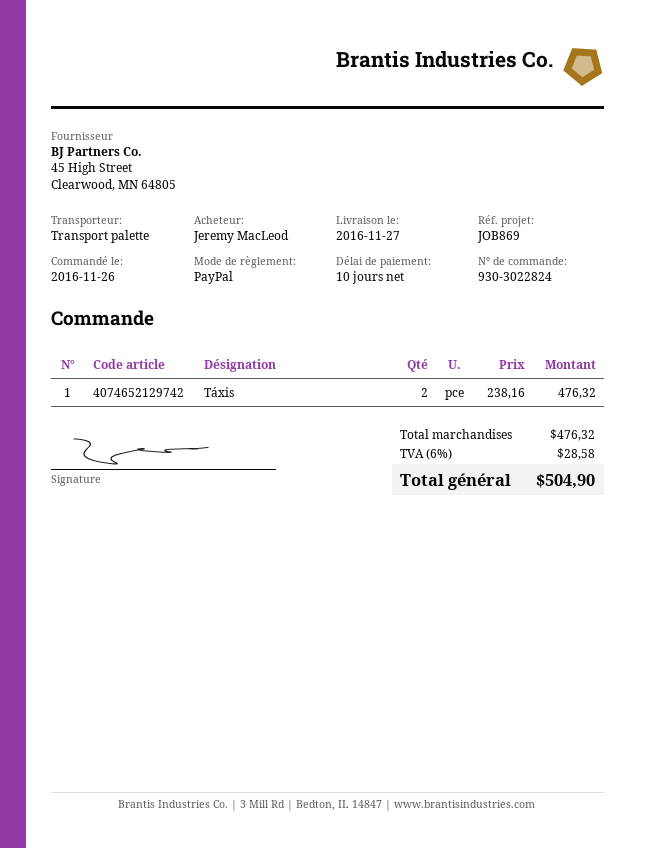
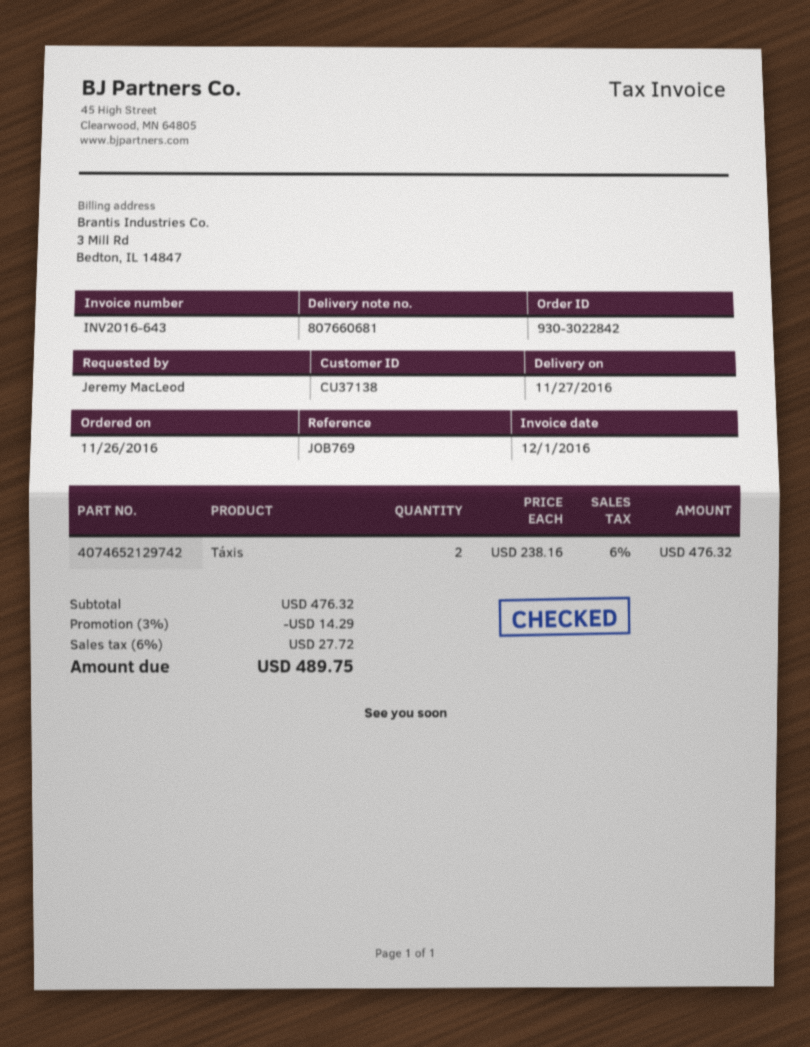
order number: 930-3022824 -> 930-3022842
reference: JOB869 -> JOB769
discount: none -> 3% = 14.29
tax: 6% = 28.58 -> 6% = 27.72
total: 504.90 -> 489.75

